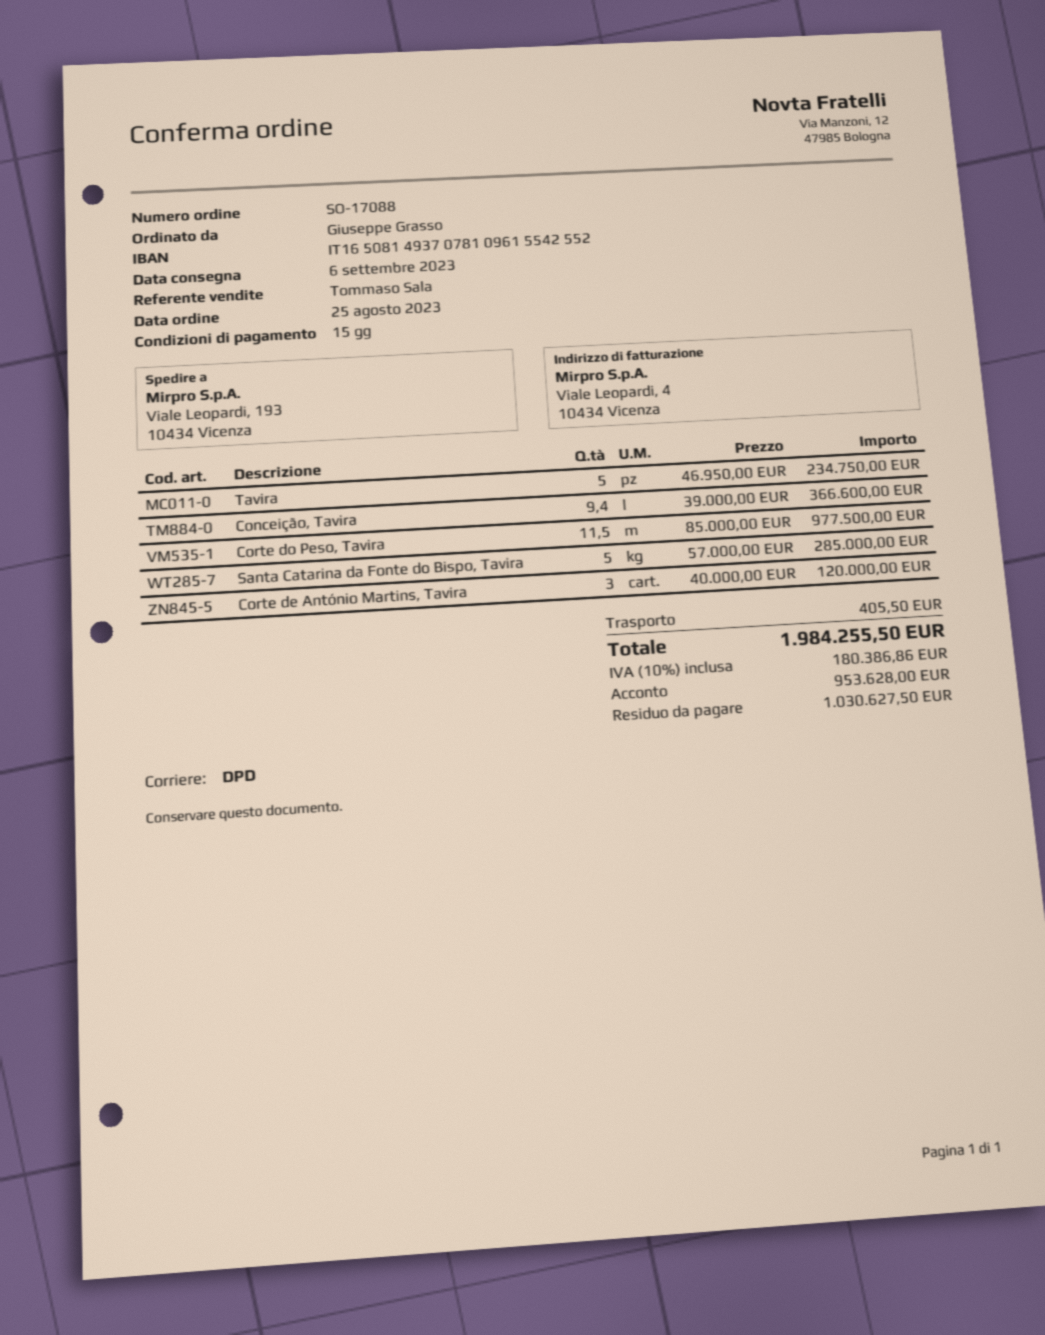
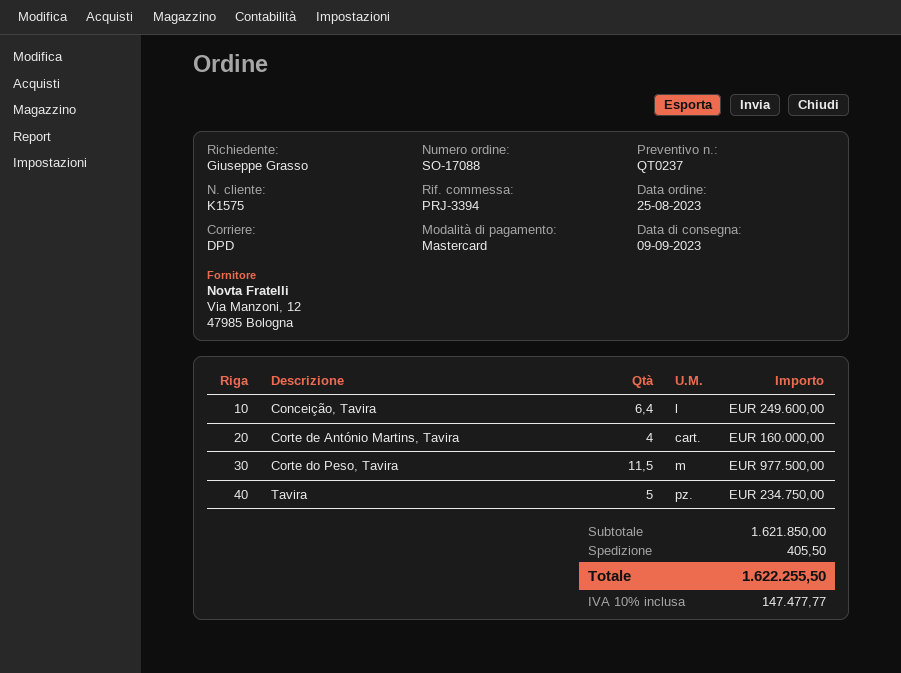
delivery date: 2023-09-06 -> 2023-09-09
Conceição, Tavira: 9.4 for 366600.00 -> 6.4 for 249600.00
Santa Catarina da Fonte do Bispo, Tavira: 5 for 285000.00 -> none
Corte de António Martins, Tavira: 3 for 120000.00 -> 4 for 160000.00
tax: 10% = 180386.86 -> 10% = 147477.77
total: 1984255.50 -> 1622255.50

